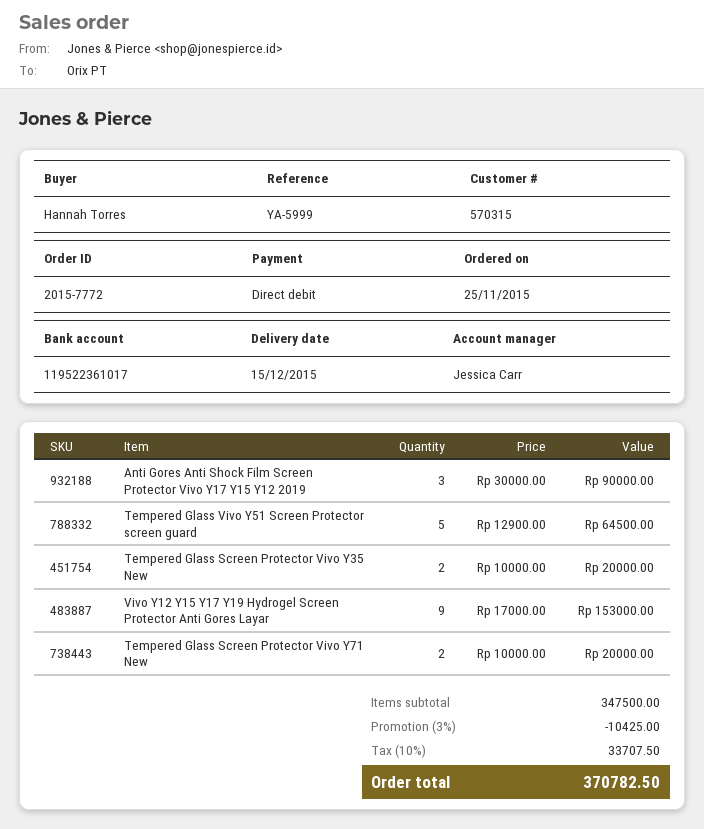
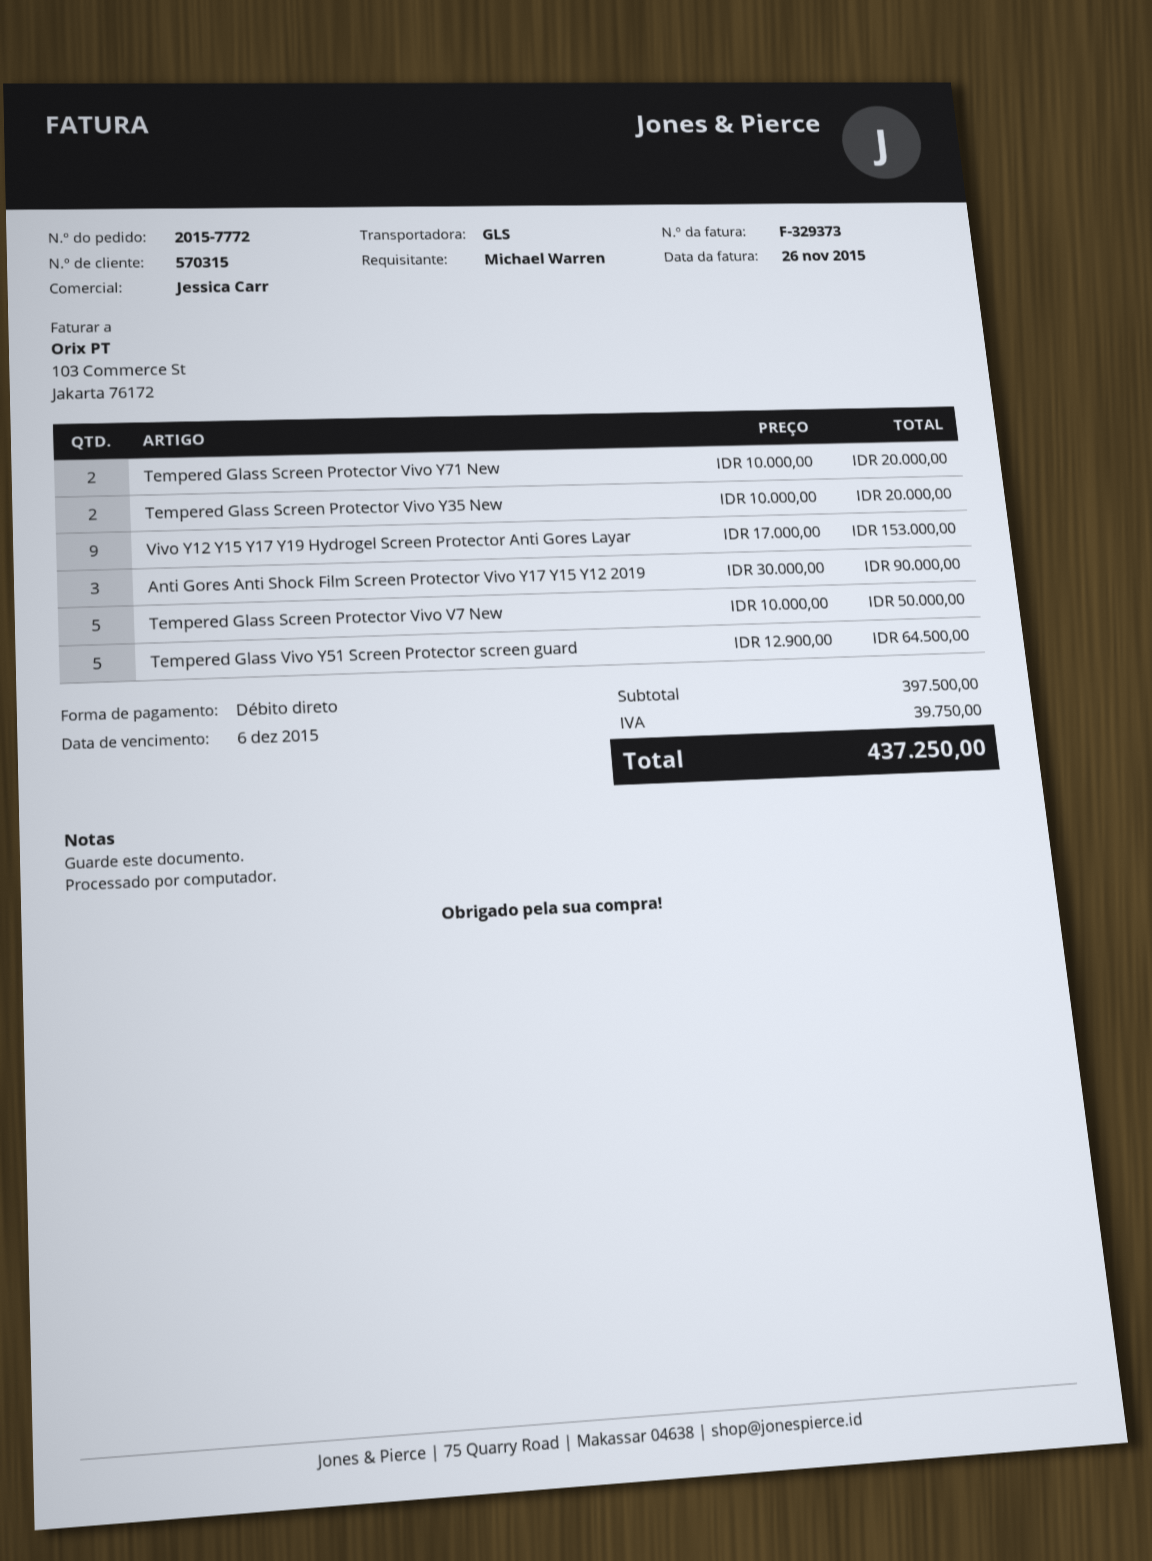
ordered by: Hannah Torres -> Michael Warren
Tempered Glass Screen Protector Vivo V7 New: none -> 5 x 10000.00 = 50000.00
subtotal: 347500.00 -> 397500.00
discount: 3% = 10425.00 -> none
tax: 33707.50 -> 39750.00
total: 370782.50 -> 437250.00

